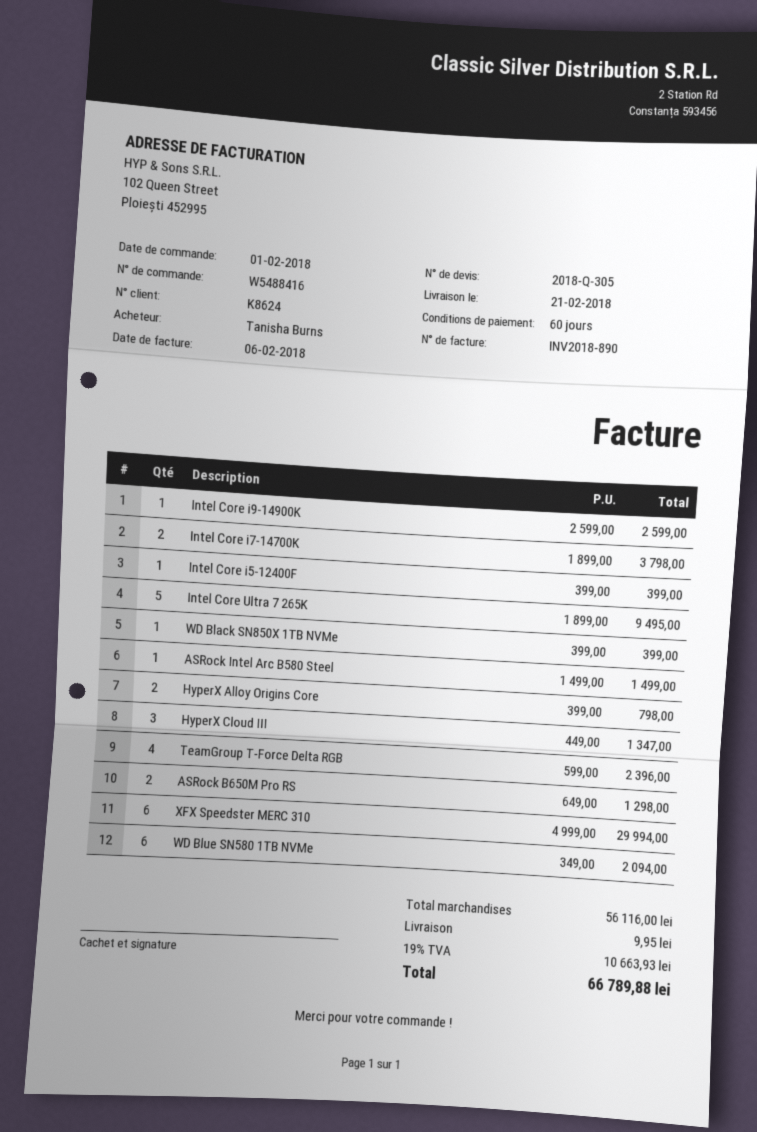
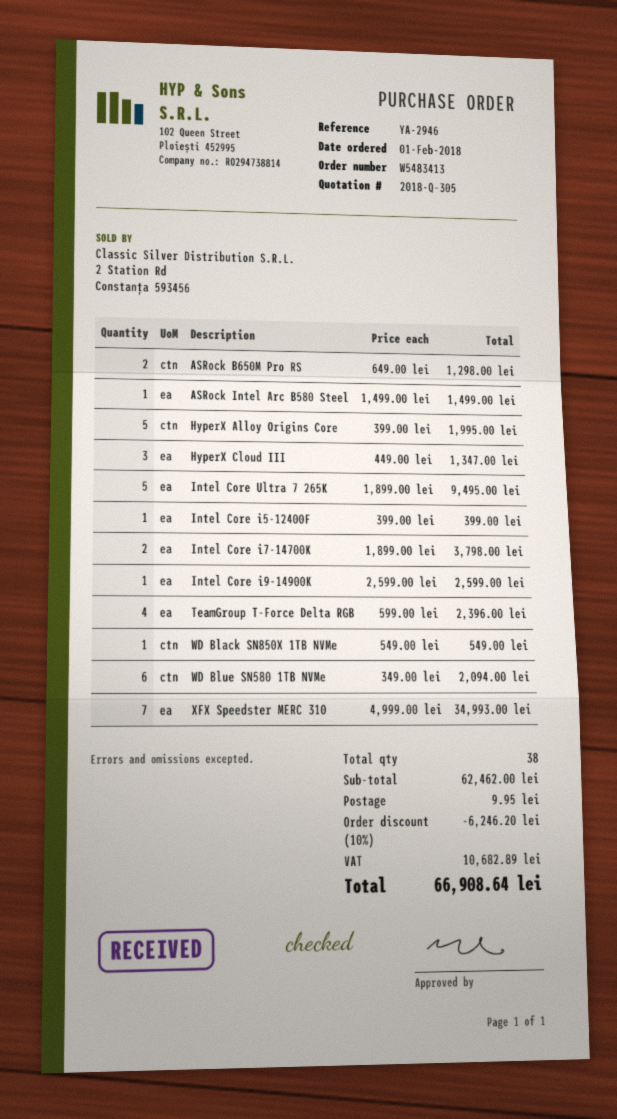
order number: W5488416 -> W5483413
WD Black SN850X 1TB NVMe: 1 x 399.00 = 399.00 -> 1 x 549.00 = 549.00
HyperX Alloy Origins Core: 2 x 399.00 = 798.00 -> 5 x 399.00 = 1995.00
XFX Speedster MERC 310: 6 x 4999.00 = 29994.00 -> 7 x 4999.00 = 34993.00
subtotal: 56116.00 -> 62462.00
discount: none -> 10% = 6246.20
tax: 10663.93 -> 10682.89
total: 66789.88 -> 66908.64

